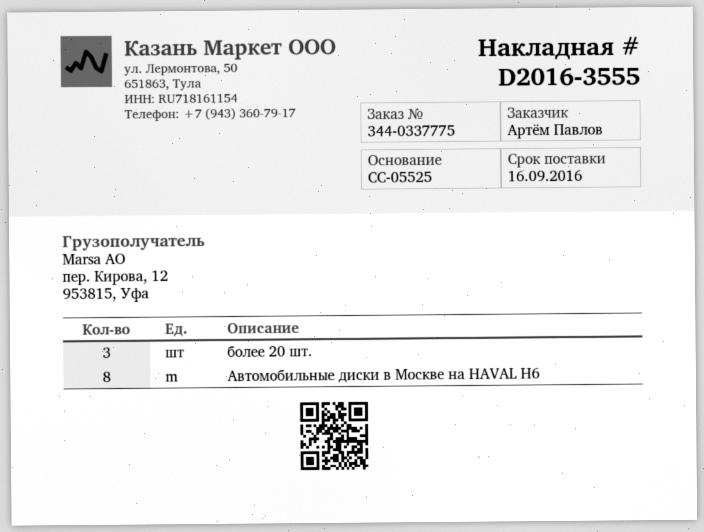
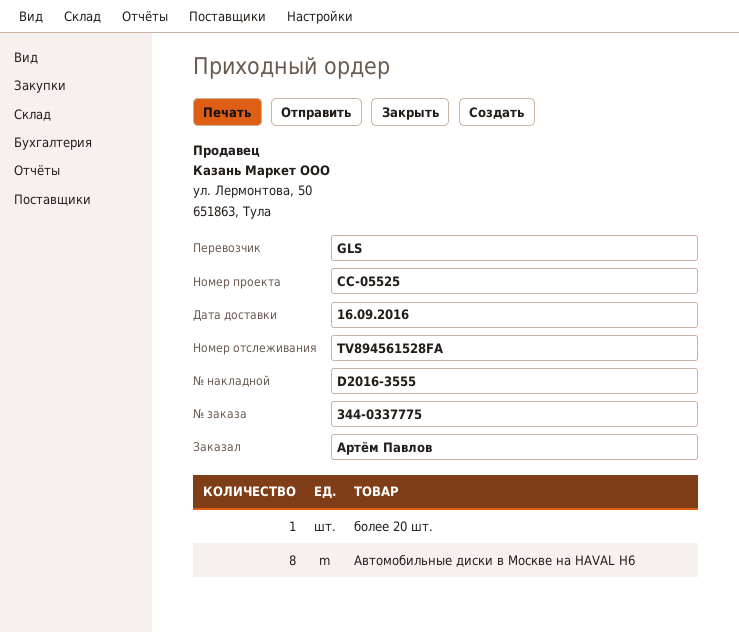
более 20 шт.: 3 -> 1

